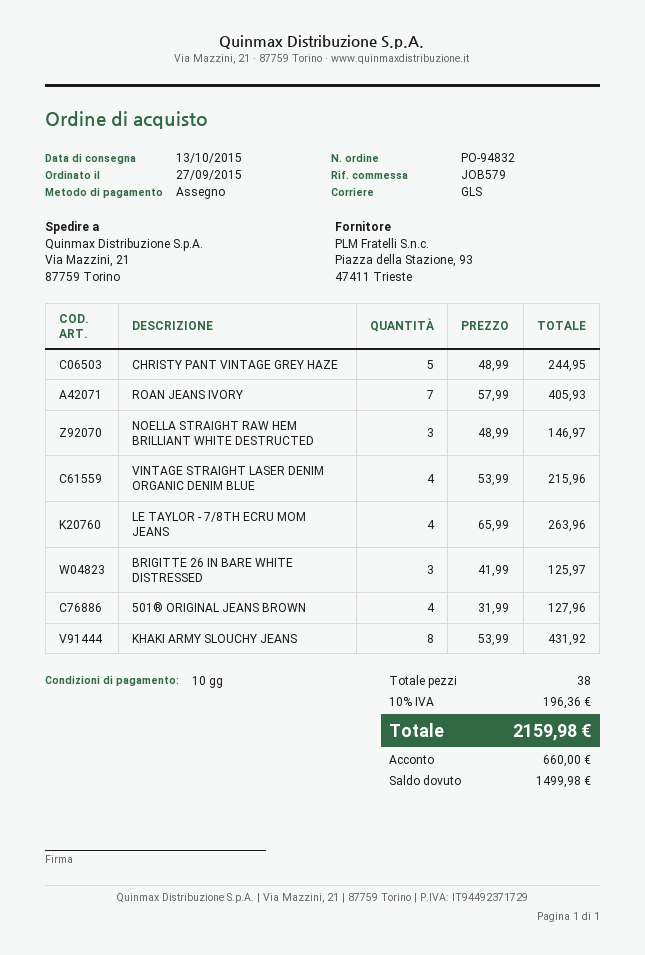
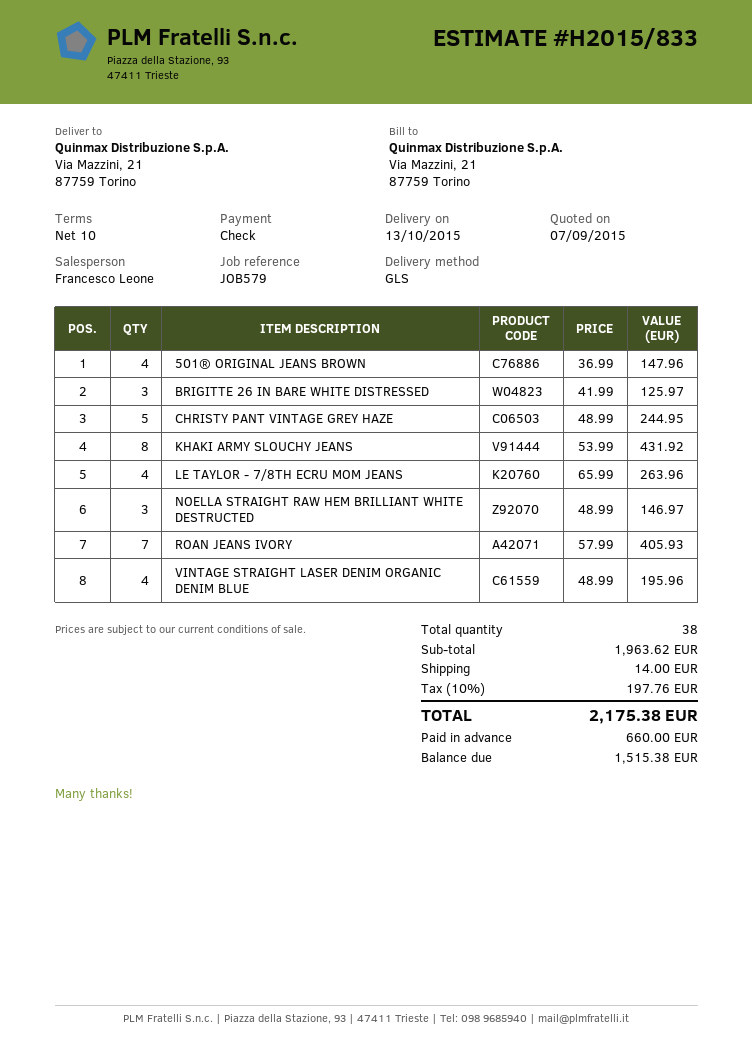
VINTAGE STRAIGHT LASER DENIM ORGANIC DENIM BLUE: 4 x 53.99 = 215.96 -> 4 x 48.99 = 195.96
501® ORIGINAL JEANS BROWN: 4 x 31.99 = 127.96 -> 4 x 36.99 = 147.96
shipping: none -> 14.00
tax: 10% = 196.36 -> 10% = 197.76
total: 2159.98 -> 2175.38
balance: 1499.98 -> 1515.38

